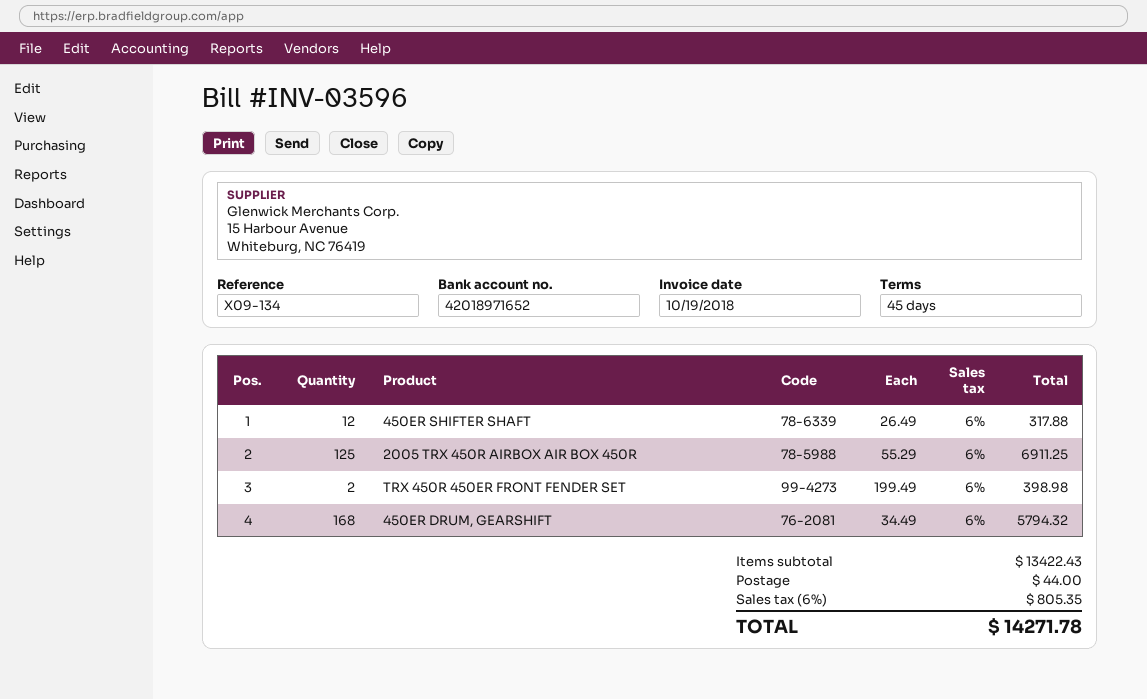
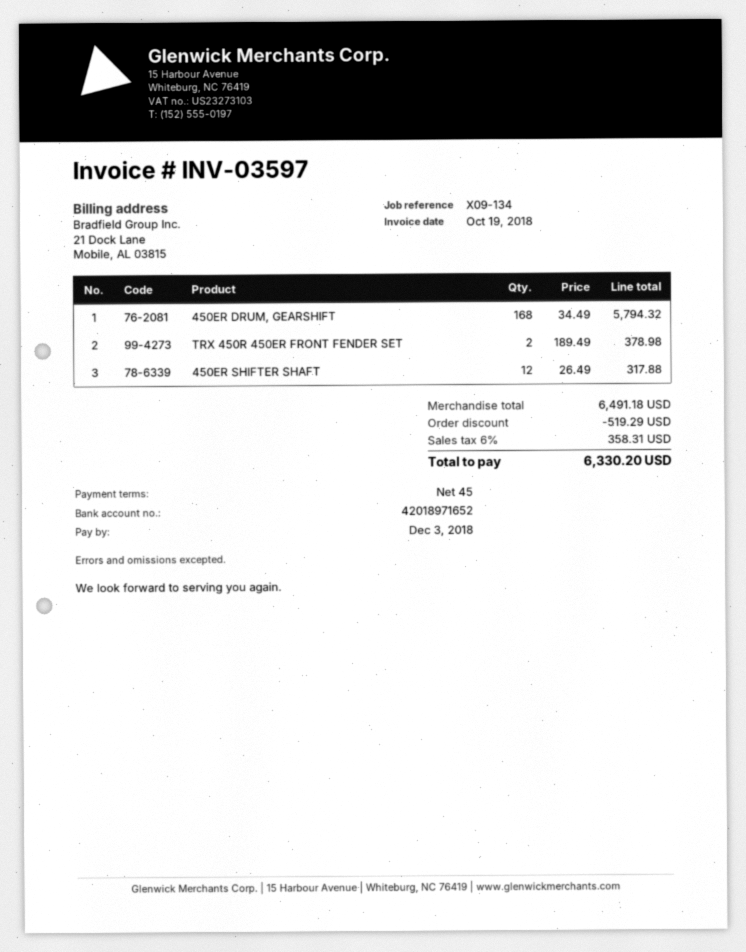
invoice number: INV-03596 -> INV-03597
2005 TRX 450R AIRBOX AIR BOX 450R: 125 x 55.29 = 6911.25 -> none
TRX 450R 450ER FRONT FENDER SET: 2 x 199.49 = 398.98 -> 2 x 189.49 = 378.98
subtotal: 13422.43 -> 6491.18
discount: none -> 519.29
shipping: 44.00 -> none
tax: 6% = 805.35 -> 6% = 358.31
total: 14271.78 -> 6330.20

